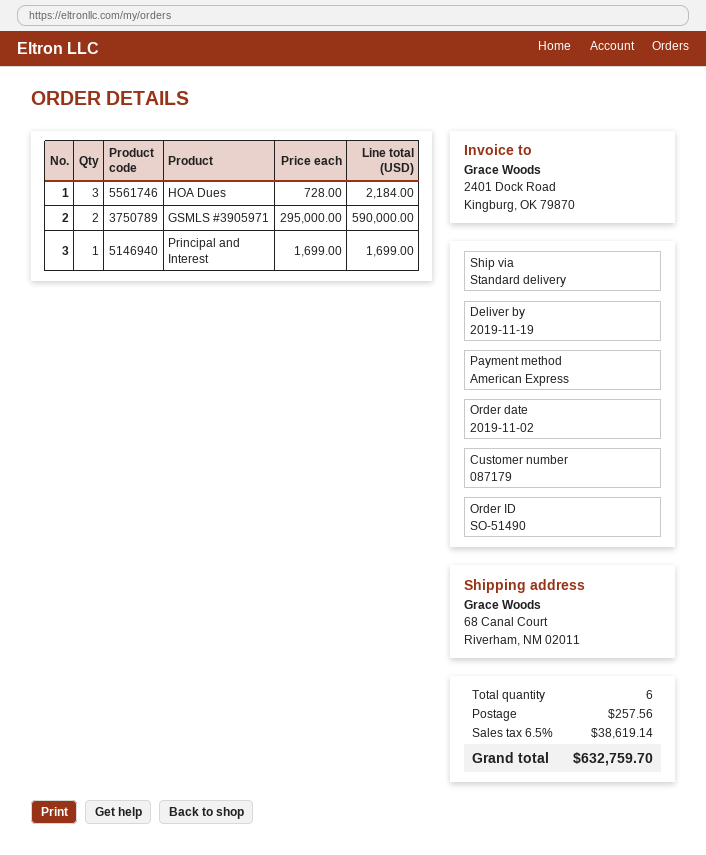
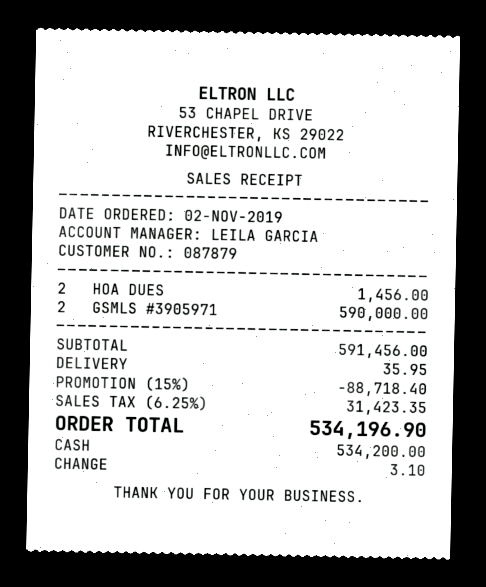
customer number: 087179 -> 087879
payment method: American Express -> cash
HOA Dues: 3 for 2184.00 -> 2 for 1456.00
Principal and Interest: 1 for 1699.00 -> none
discount: none -> 15% = 88718.40
shipping: 257.56 -> 35.95
tax: 6.5% = 38619.14 -> 6.25% = 31423.35
total: 632759.70 -> 534196.90

